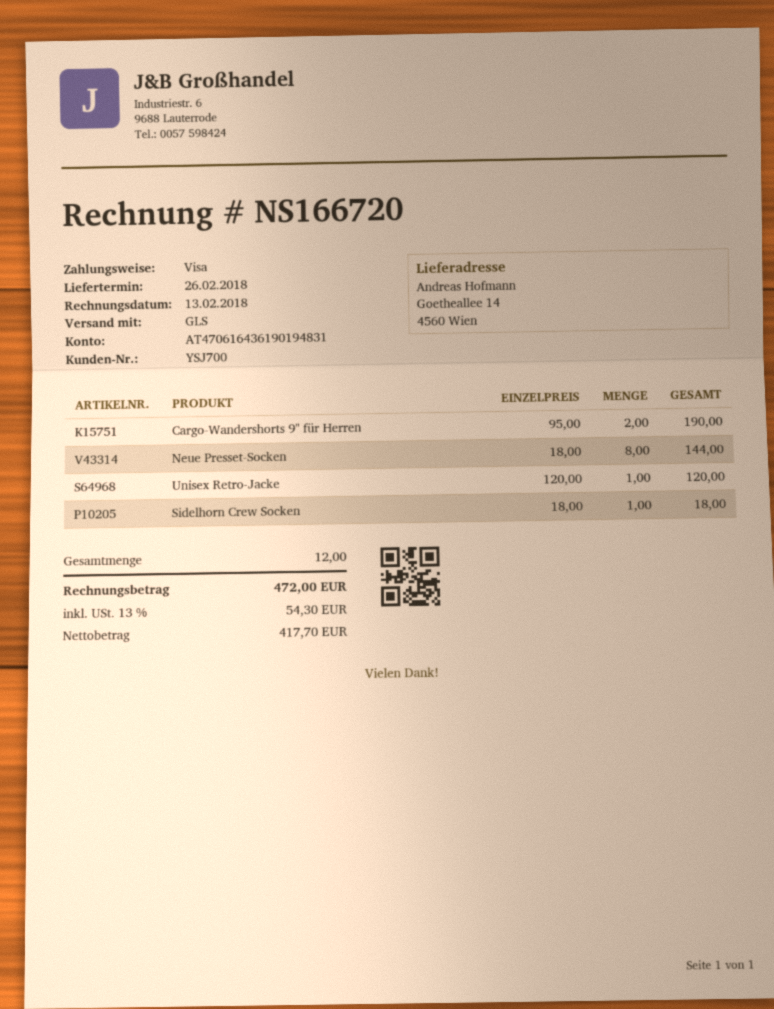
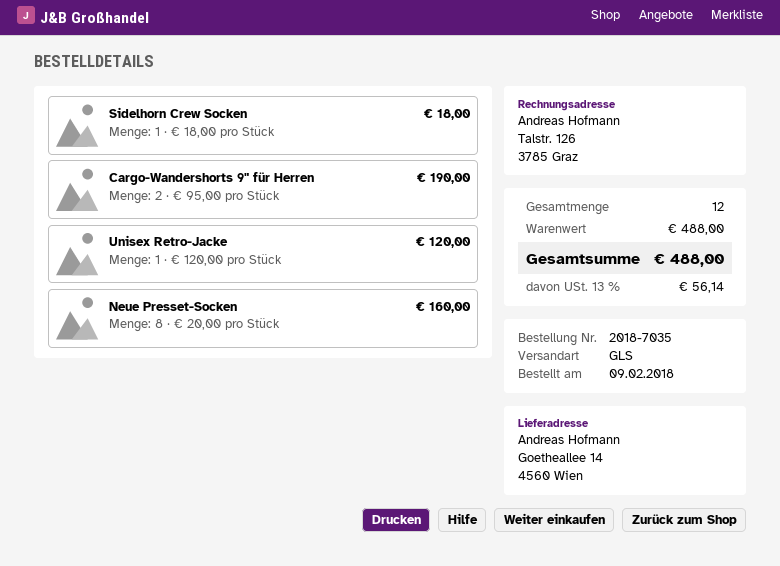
Neue Presset-Socken: 8 x 18.00 = 144.00 -> 8 x 20.00 = 160.00
tax: 13% = 54.30 -> 13% = 56.14
total: 472.00 -> 488.00

